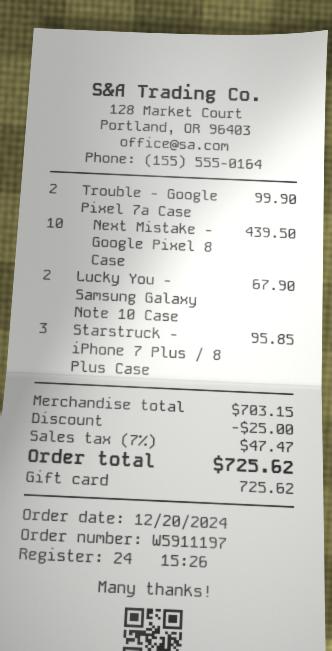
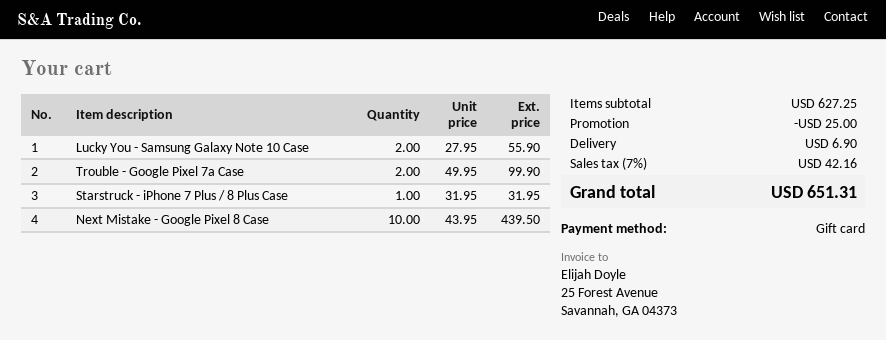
Lucky You - Samsung Galaxy Note 10 Case: 2 for 67.90 -> 2 for 55.90
Starstruck - iPhone 7 Plus / 8 Plus Case: 3 for 95.85 -> 1 for 31.95
subtotal: 703.15 -> 627.25
shipping: none -> 6.90
tax: 7% = 47.47 -> 7% = 42.16
total: 725.62 -> 651.31

